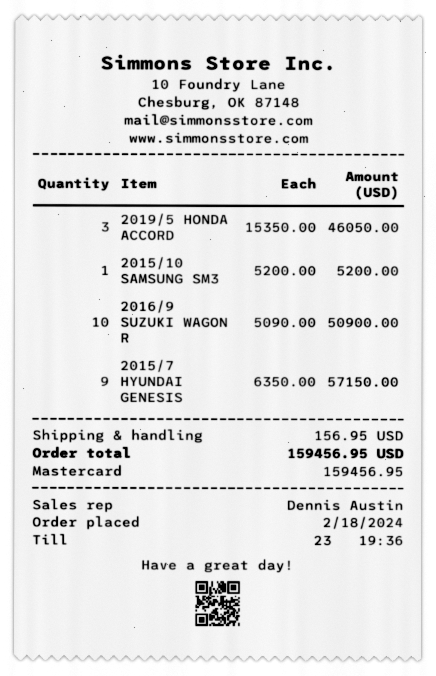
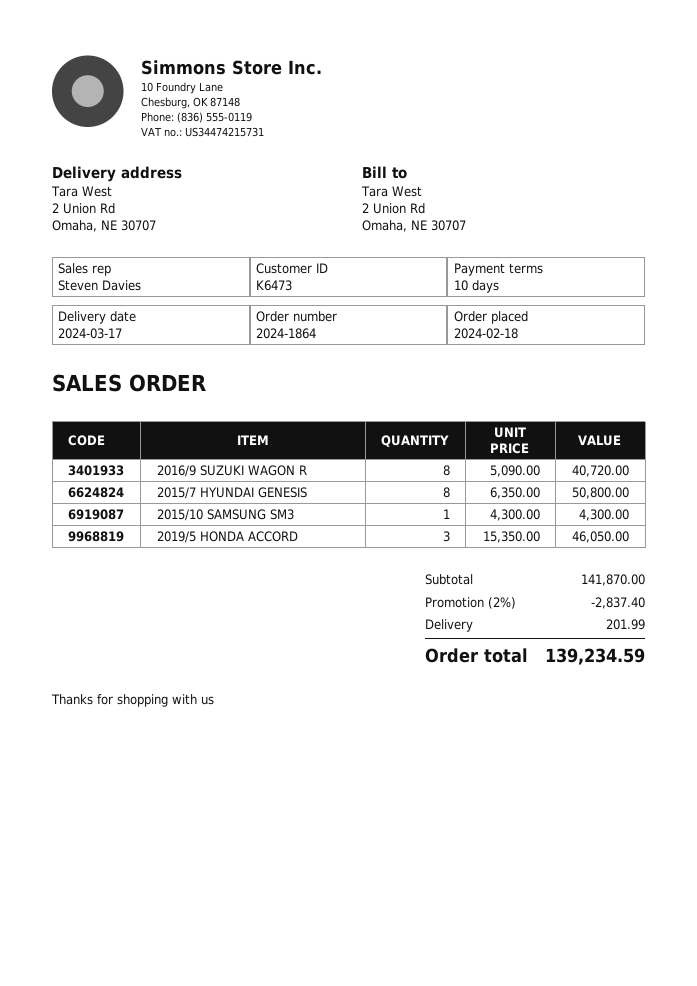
sales rep: Dennis Austin -> Steven Davies
2015/10 SAMSUNG SM3: 1 x 5200.00 = 5200.00 -> 1 x 4300.00 = 4300.00
2016/9 SUZUKI WAGON R: 10 x 5090.00 = 50900.00 -> 8 x 5090.00 = 40720.00
2015/7 HYUNDAI GENESIS: 9 x 6350.00 = 57150.00 -> 8 x 6350.00 = 50800.00
discount: none -> 2% = 2837.40
shipping: 156.95 -> 201.99
total: 159456.95 -> 139234.59

